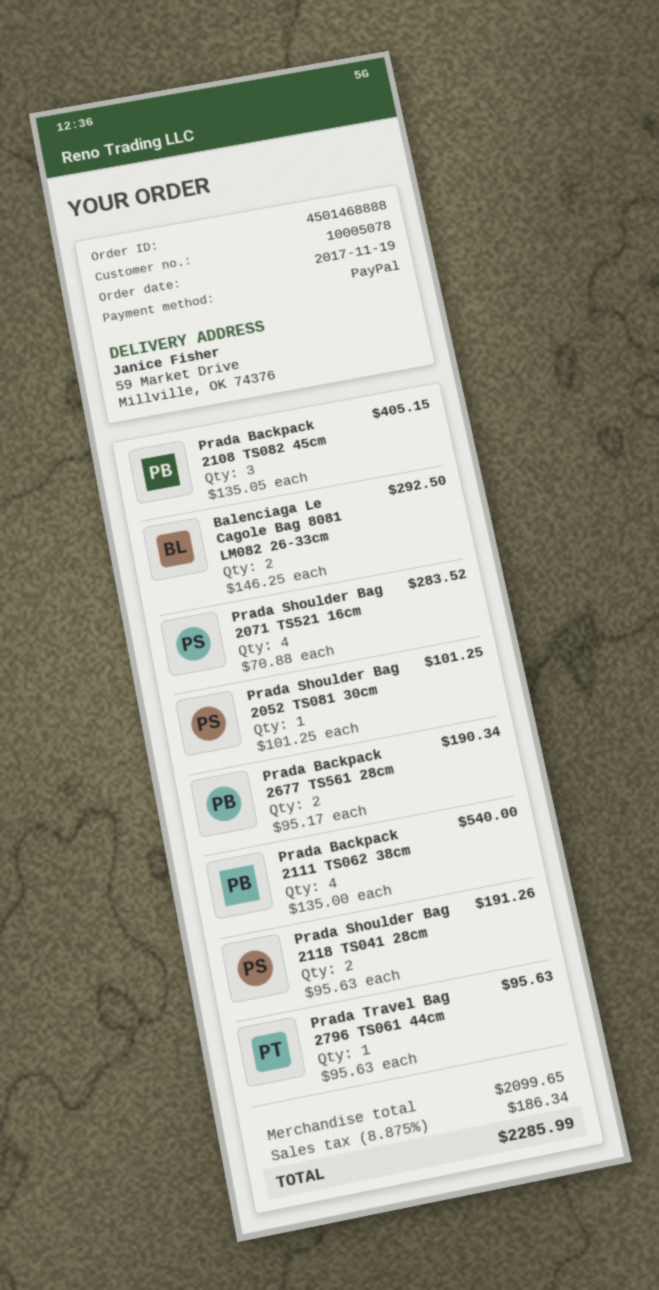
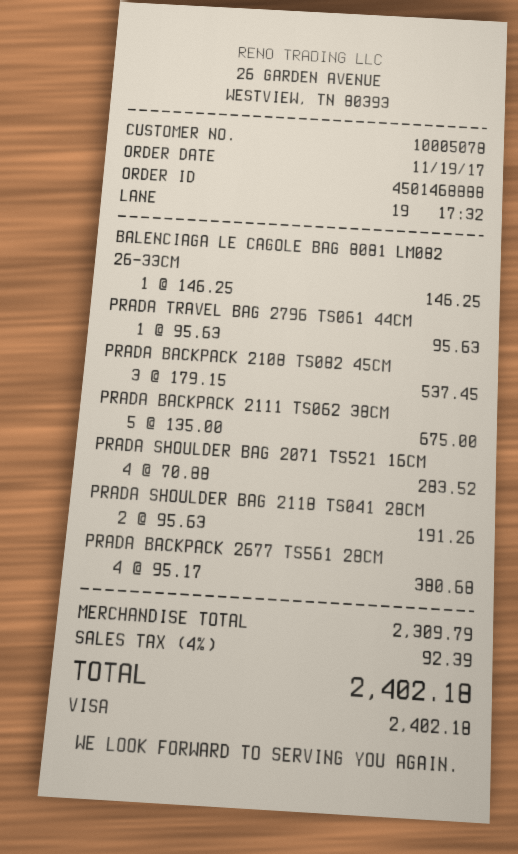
payment method: PayPal -> Visa
Prada Backpack 2108 TS082 45cm: 3 x 135.05 = 405.15 -> 3 x 179.15 = 537.45
Balenciaga Le Cagole Bag 8081 LM082 26-33cm: 2 x 146.25 = 292.50 -> 1 x 146.25 = 146.25
Prada Shoulder Bag 2052 TS081 30cm: 1 x 101.25 = 101.25 -> none
Prada Backpack 2677 TS561 28cm: 2 x 95.17 = 190.34 -> 4 x 95.17 = 380.68
Prada Backpack 2111 TS062 38cm: 4 x 135.00 = 540.00 -> 5 x 135.00 = 675.00
subtotal: 2099.65 -> 2309.79
tax: 8.875% = 186.34 -> 4% = 92.39
total: 2285.99 -> 2402.18

